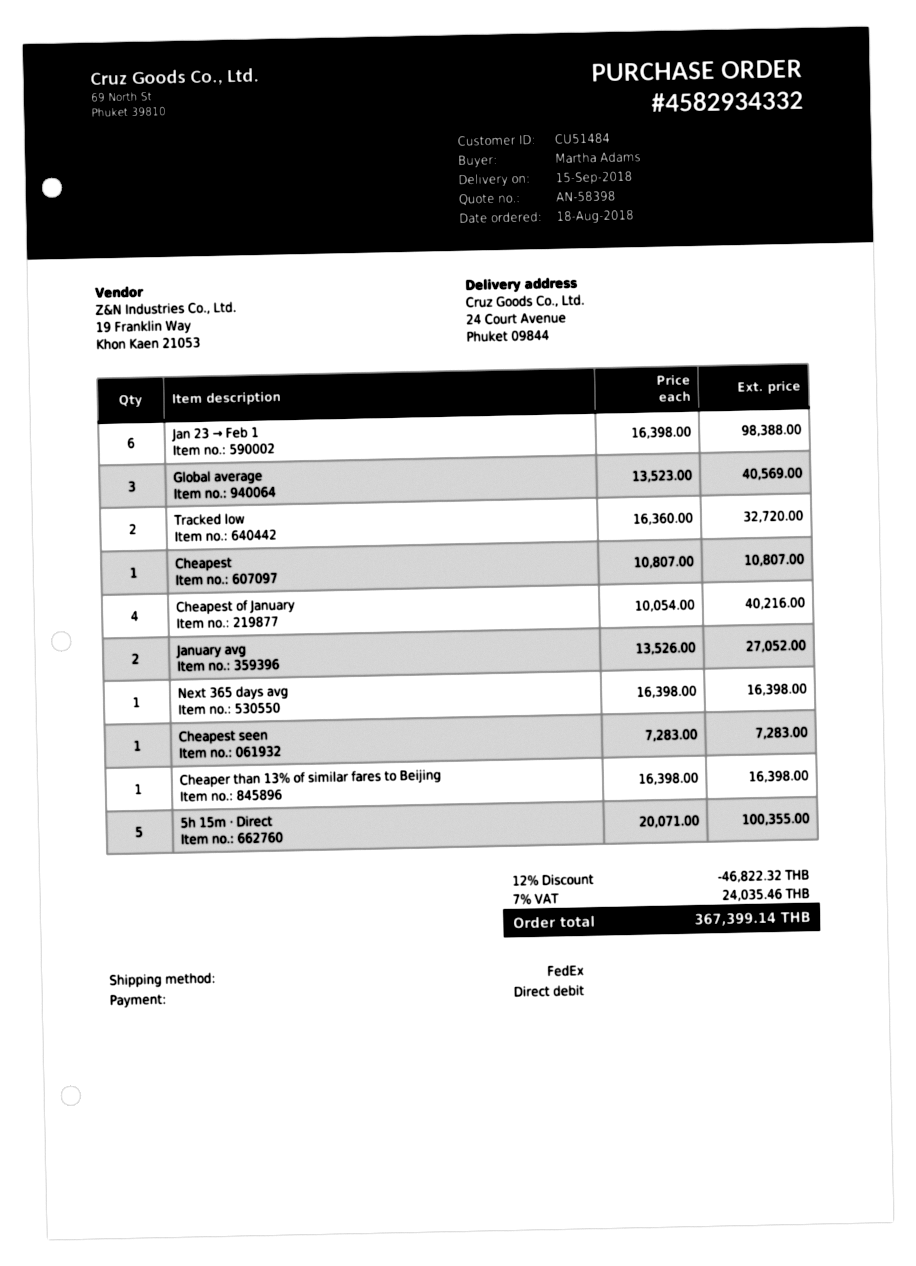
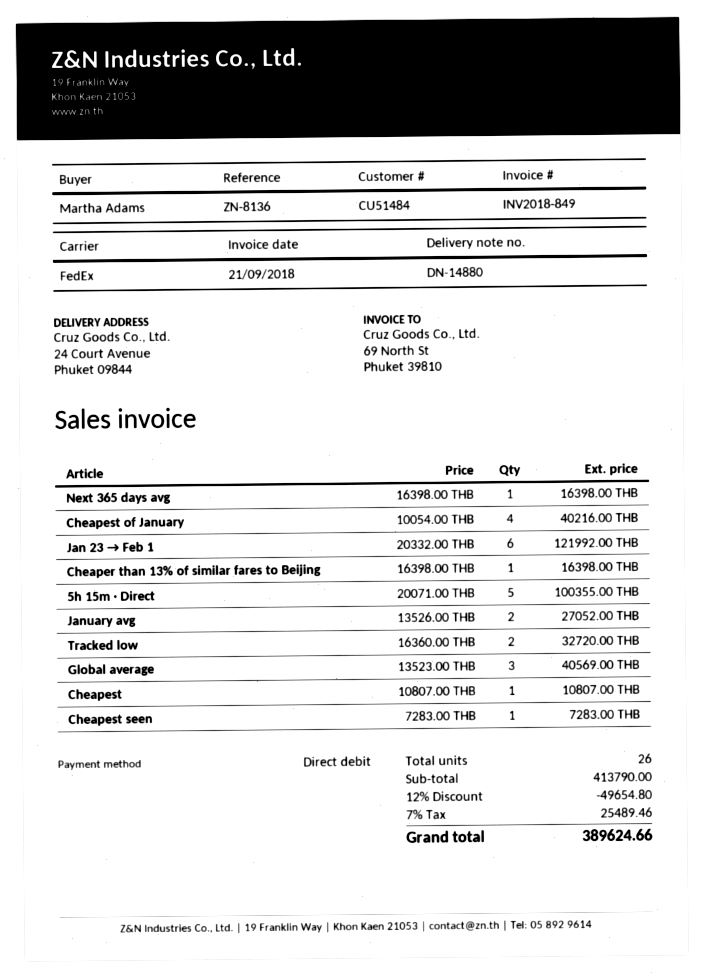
Jan 23 → Feb 1: 6 x 16398.00 = 98388.00 -> 6 x 20332.00 = 121992.00
discount: 12% = 46822.32 -> 12% = 49654.80
tax: 7% = 24035.46 -> 7% = 25489.46
total: 367399.14 -> 389624.66

